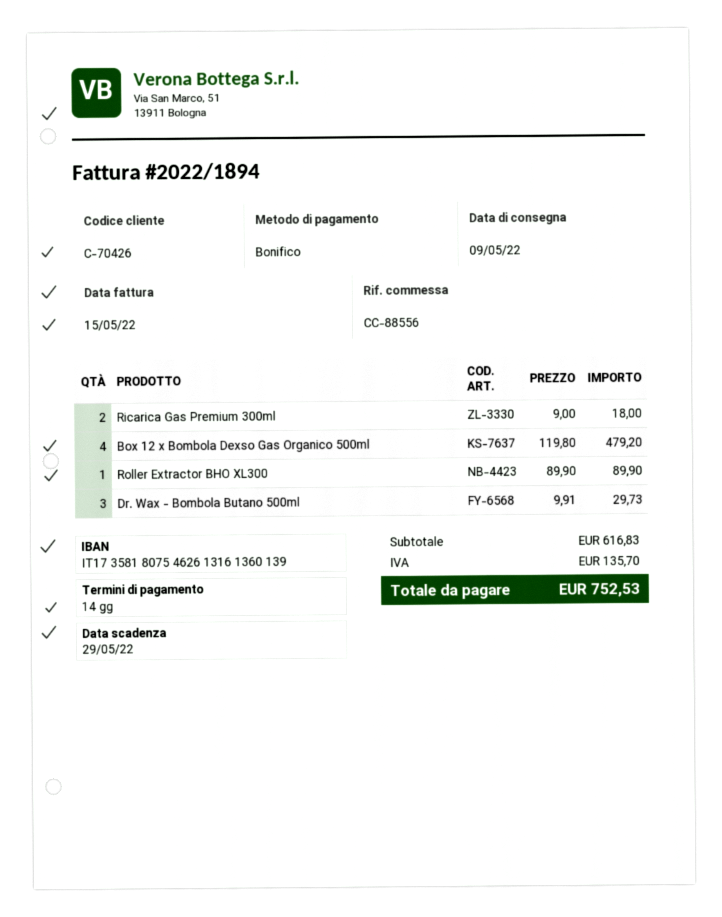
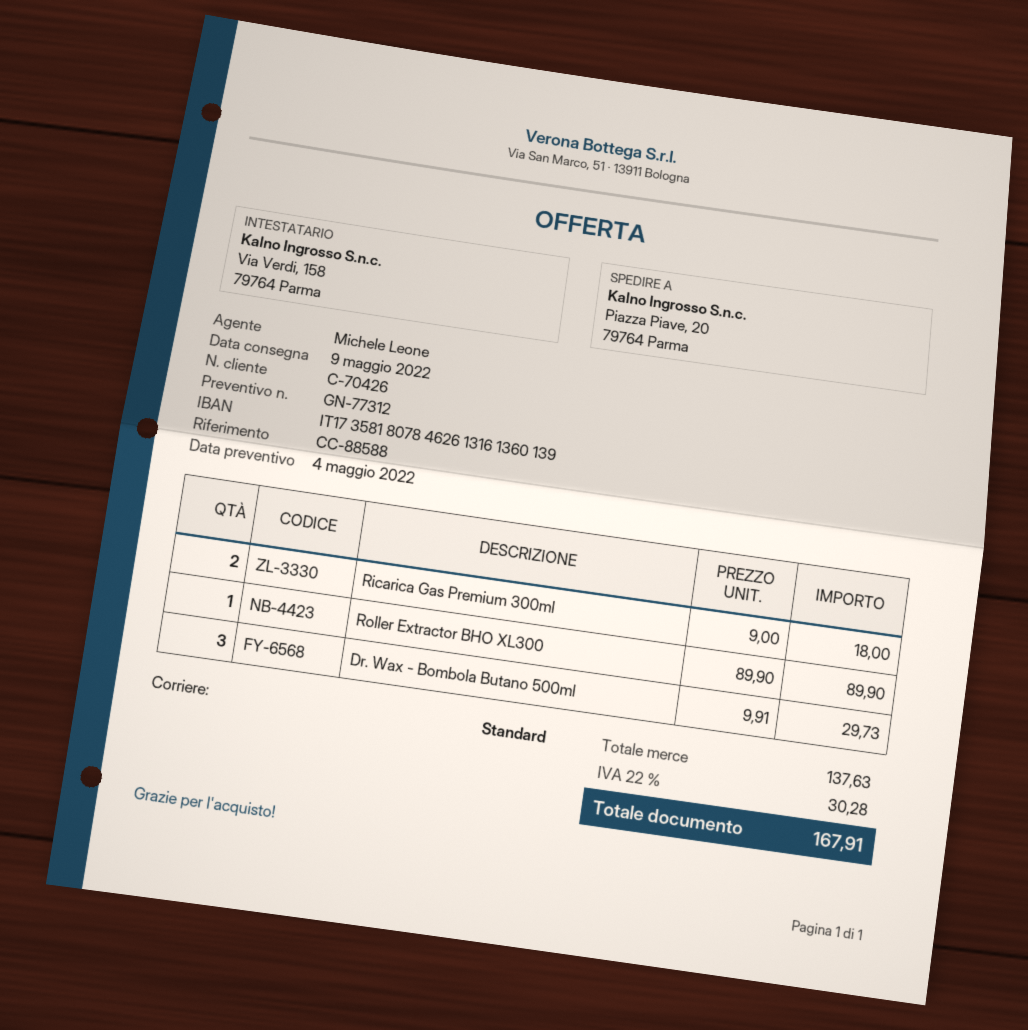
reference: CC-88556 -> CC-88588
bank account: IT1735818075462613161360139 -> IT1735818078462613161360139
Box 12 x Bombola Dexso Gas Organico 500ml: 4 x 119.80 = 479.20 -> none
subtotal: 616.83 -> 137.63
tax: 135.70 -> 30.28
total: 752.53 -> 167.91

